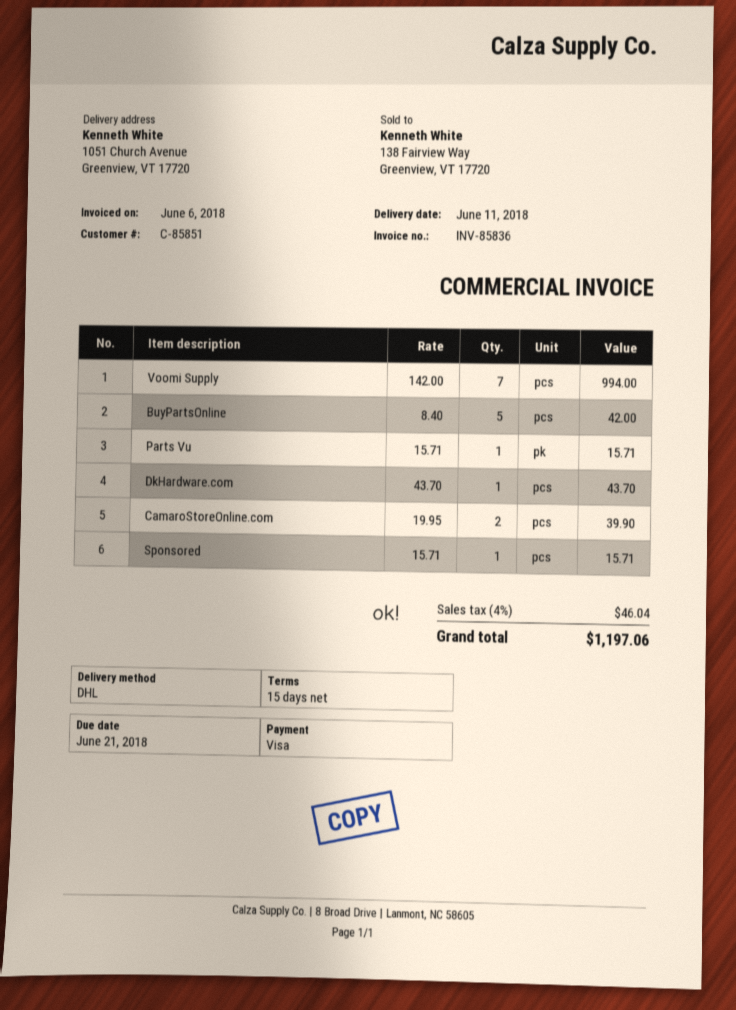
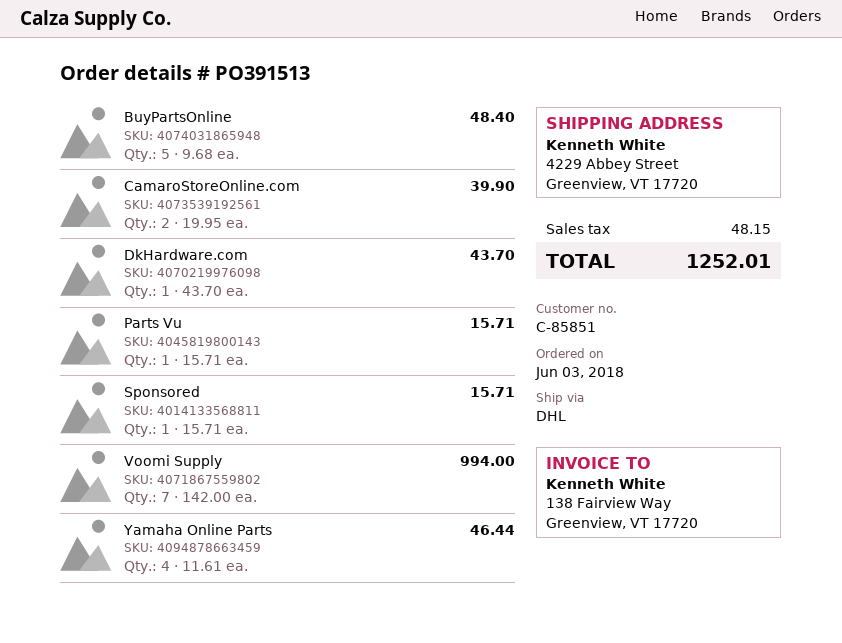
ship to: 1051 Church Avenue, Greenview, VT 17720 -> 4229 Abbey Street, Greenview, VT 17720
BuyPartsOnline: 5 x 8.40 = 42.00 -> 5 x 9.68 = 48.40
Yamaha Online Parts: none -> 4 x 11.61 = 46.44
tax: 46.04 -> 48.15
total: 1197.06 -> 1252.01

